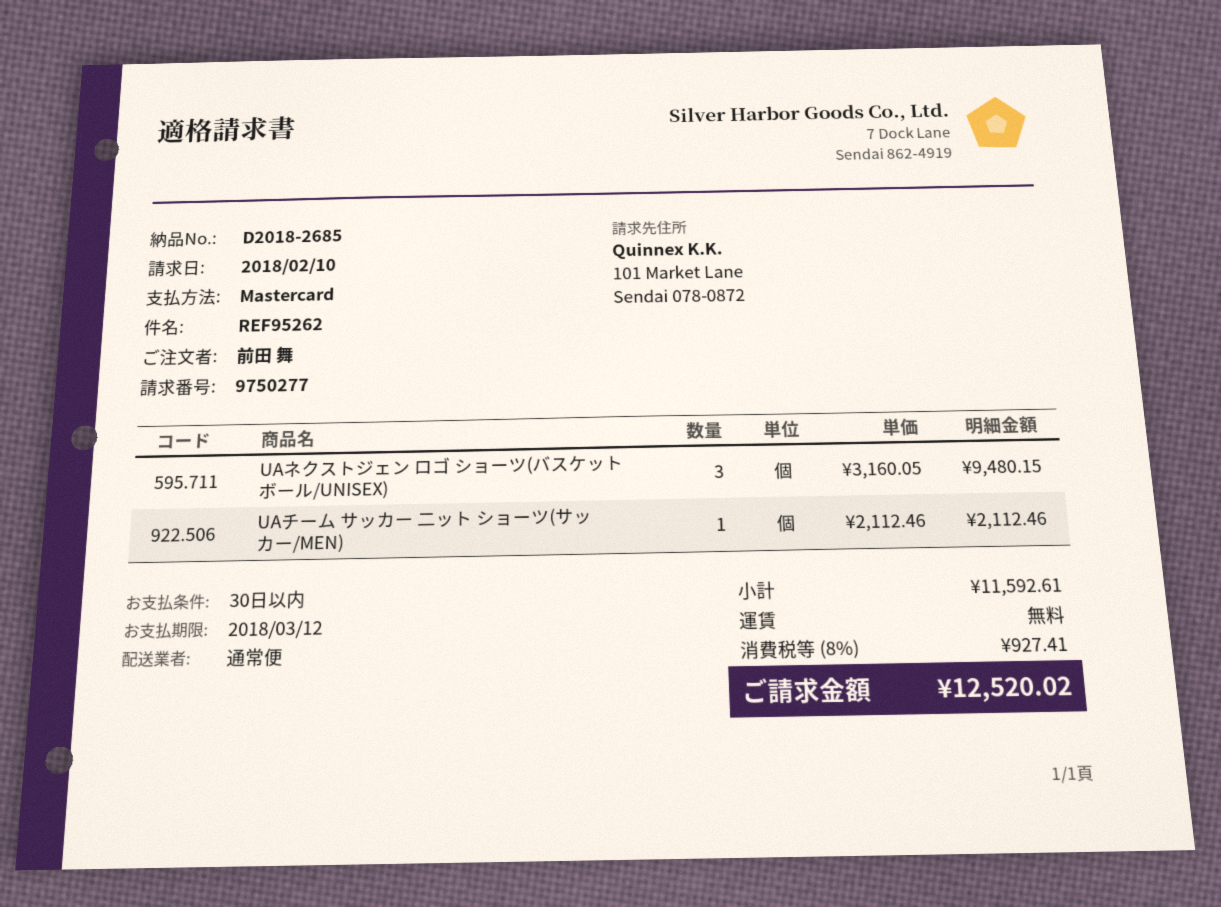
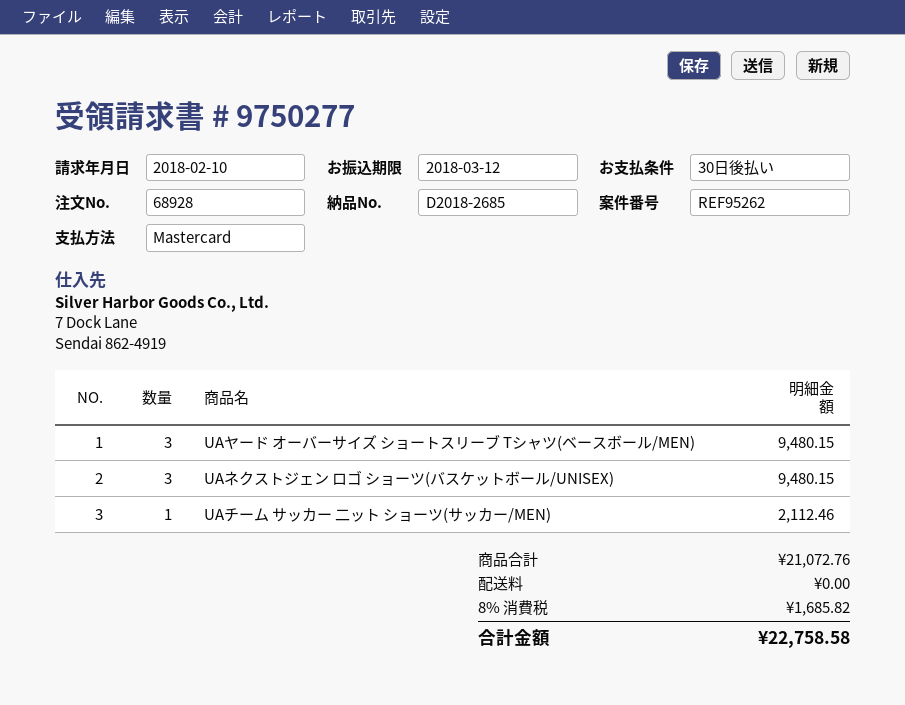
UAヤード オーバーサイズ ショートスリーブ Tシャツ(ベースボール/MEN): none -> 3 for 9480.15
subtotal: 11592.61 -> 21072.76
tax: 8% = 927.41 -> 8% = 1685.82
total: 12520.02 -> 22758.58

